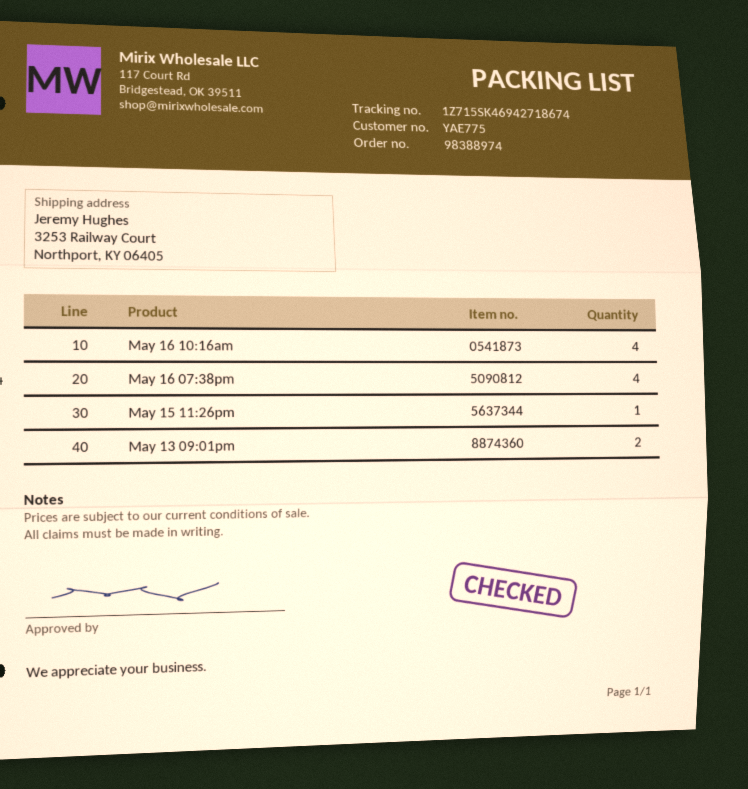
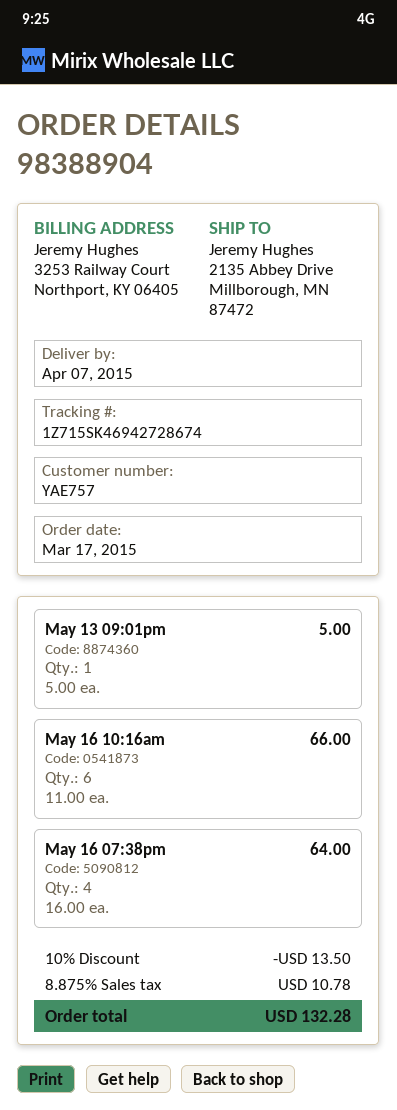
order number: 98388974 -> 98388904
customer number: YAE775 -> YAE757
tracking number: 1Z715SK46942718674 -> 1Z715SK46942728674
ship to: 3253 Railway Court, Northport, KY 06405 -> 2135 Abbey Drive, Millborough, MN 87472
May 16 10:16am: 4 -> 6
May 15 11:26pm: 1 -> none
May 13 09:01pm: 2 -> 1

